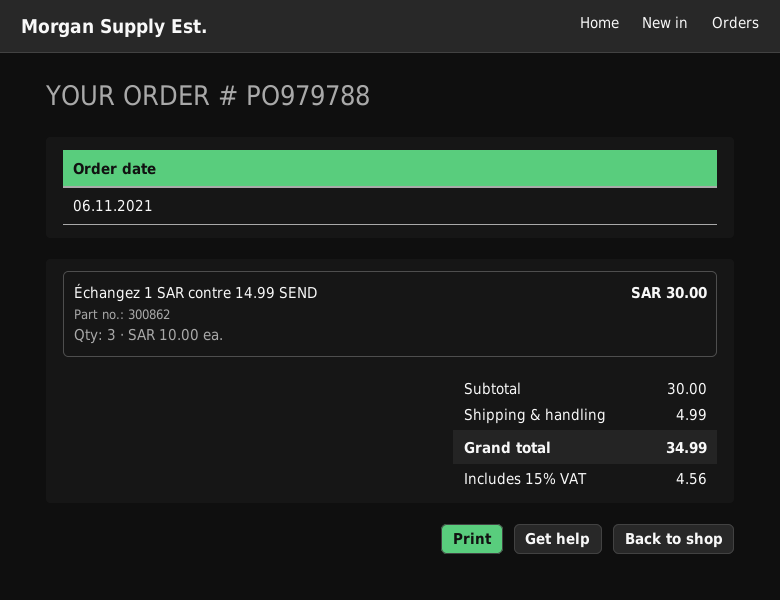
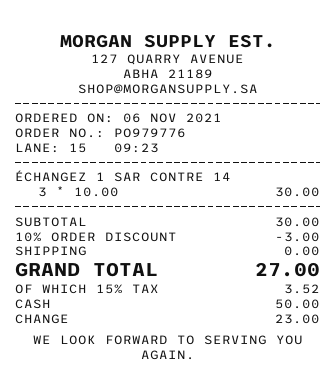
order number: PO979788 -> PO979776
discount: none -> 10% = 3.00
shipping: 4.99 -> 0.00
tax: 15% = 4.56 -> 15% = 3.52
total: 34.99 -> 27.00

